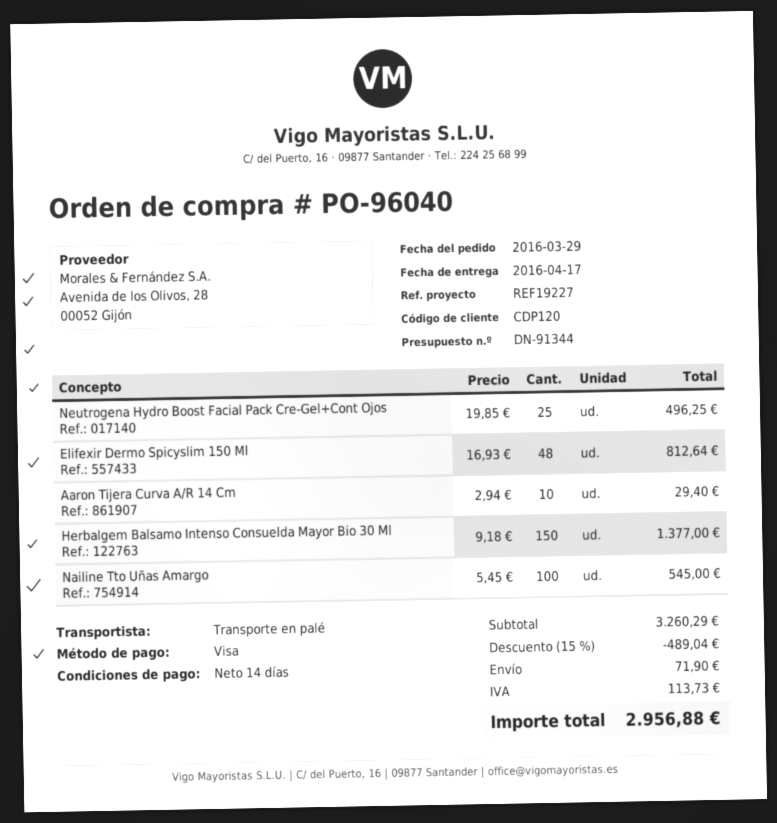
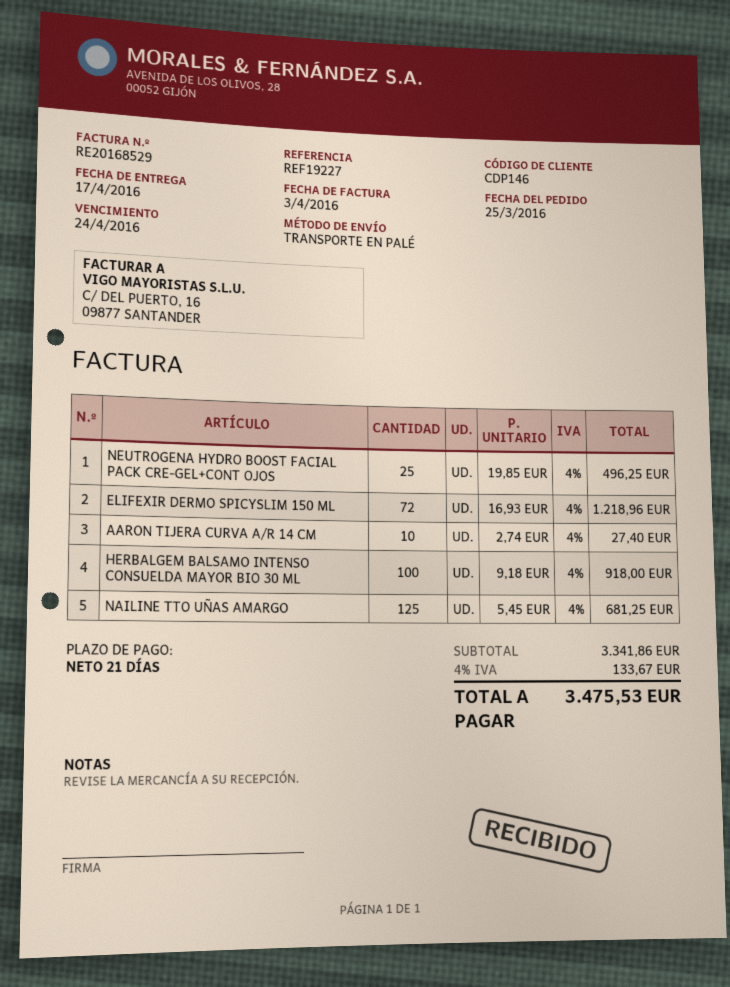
order date: 2016-03-29 -> 2016-03-25
payment terms: 14 days -> 21 days
customer number: CDP120 -> CDP146
Elifexir Dermo Spicyslim 150 Ml: 48 x 16.93 = 812.64 -> 72 x 16.93 = 1218.96
Aaron Tijera Curva A/R 14 Cm: 10 x 2.94 = 29.40 -> 10 x 2.74 = 27.40
Herbalgem Balsamo Intenso Consuelda Mayor Bio 30 Ml: 150 x 9.18 = 1377.00 -> 100 x 9.18 = 918.00
Nailine Tto Uñas Amargo: 100 x 5.45 = 545.00 -> 125 x 5.45 = 681.25
subtotal: 3260.29 -> 3341.86
discount: 15% = 489.04 -> none
shipping: 71.90 -> none
tax: 113.73 -> 133.67
total: 2956.88 -> 3475.53

